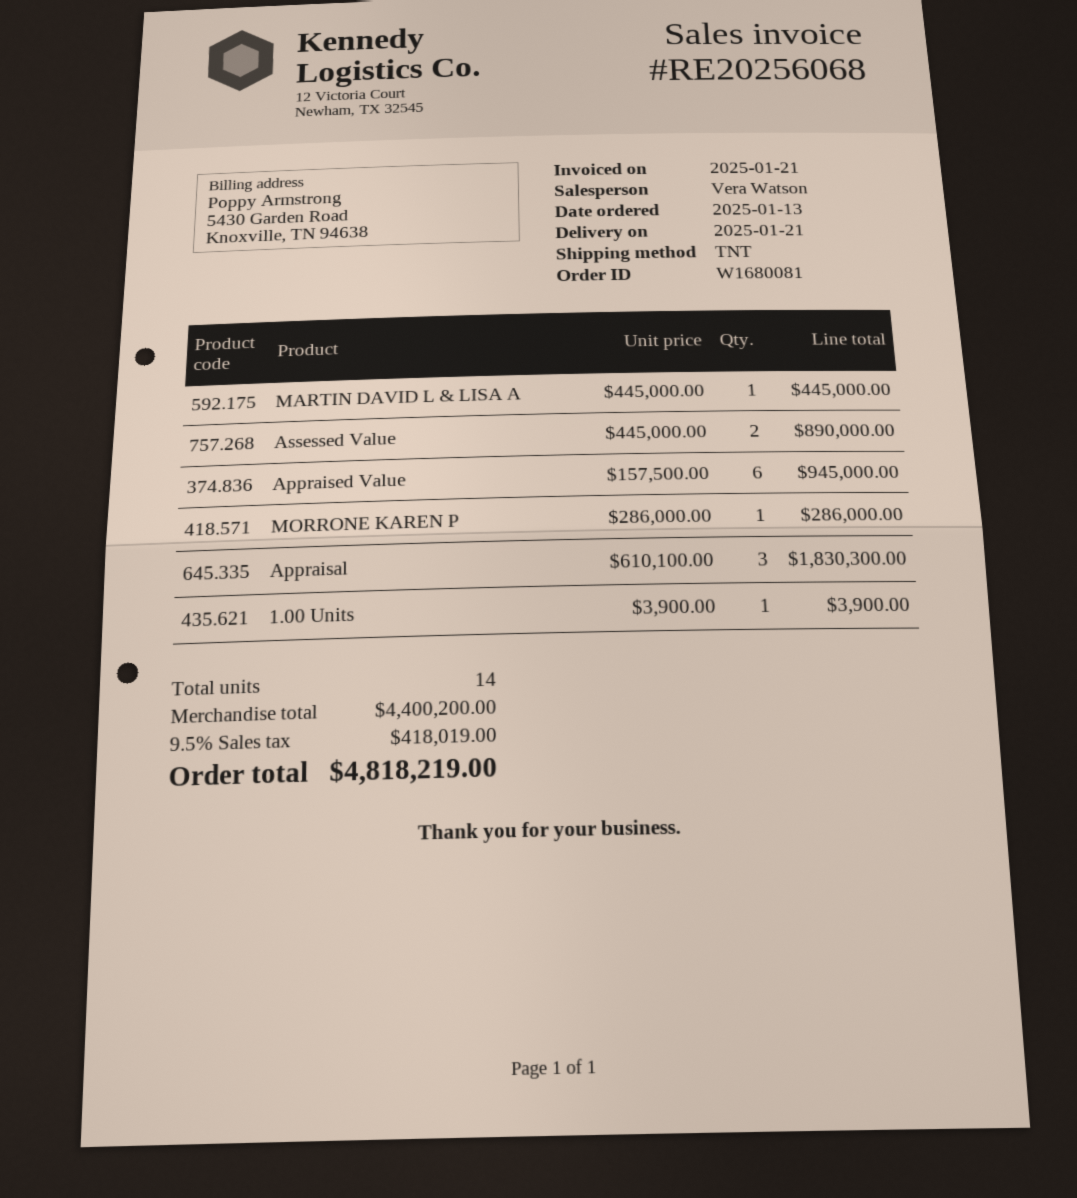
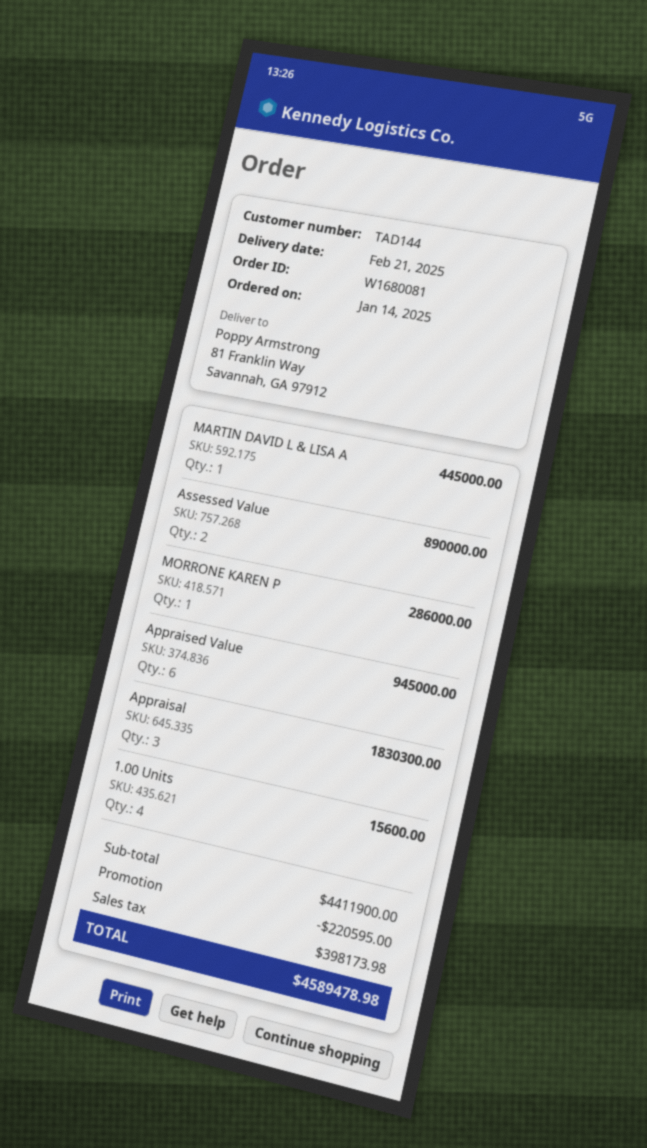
order date: 2025-01-13 -> 2025-01-14
delivery date: 2025-01-21 -> 2025-02-21
1.00 Units: 1 for 3900.00 -> 4 for 15600.00
subtotal: 4400200.00 -> 4411900.00
discount: none -> 220595.00
tax: 418019.00 -> 398173.98
total: 4818219.00 -> 4589478.98

